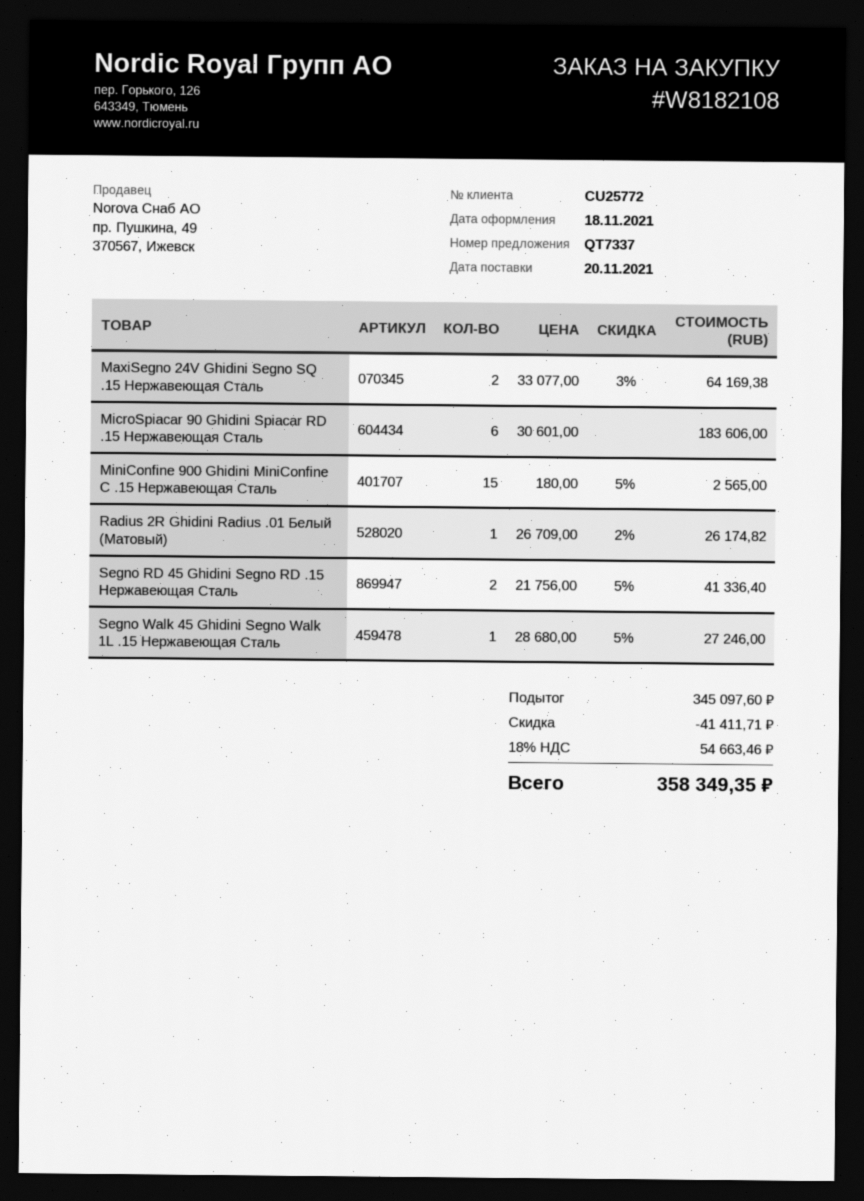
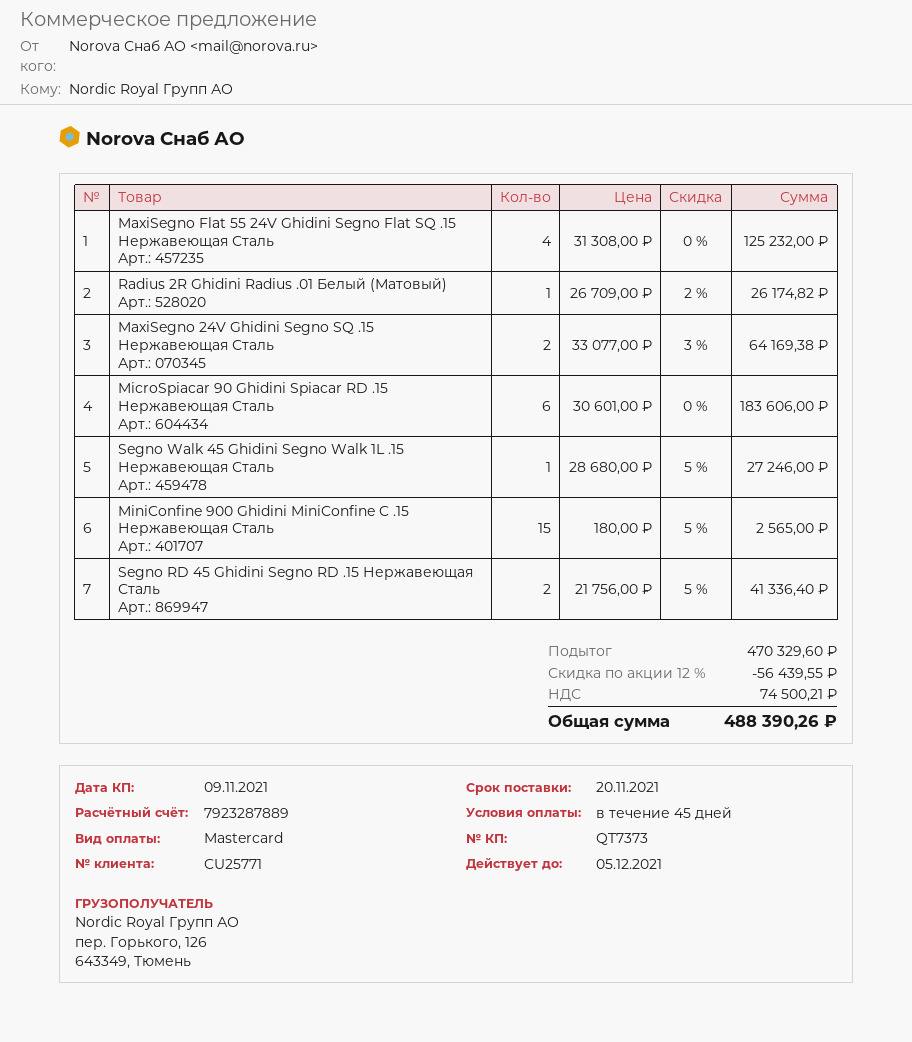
quote number: QT7337 -> QT7373
customer number: CU25772 -> CU25771
MaxiSegno Flat 55 24V Ghidini Segno Flat SQ .15 Нержавеющая Сталь: none -> 4 x 31308.00 = 125232.00
subtotal: 345097.60 -> 470329.60
discount: 41411.71 -> 56439.55
tax: 54663.46 -> 74500.21
total: 358349.35 -> 488390.26

